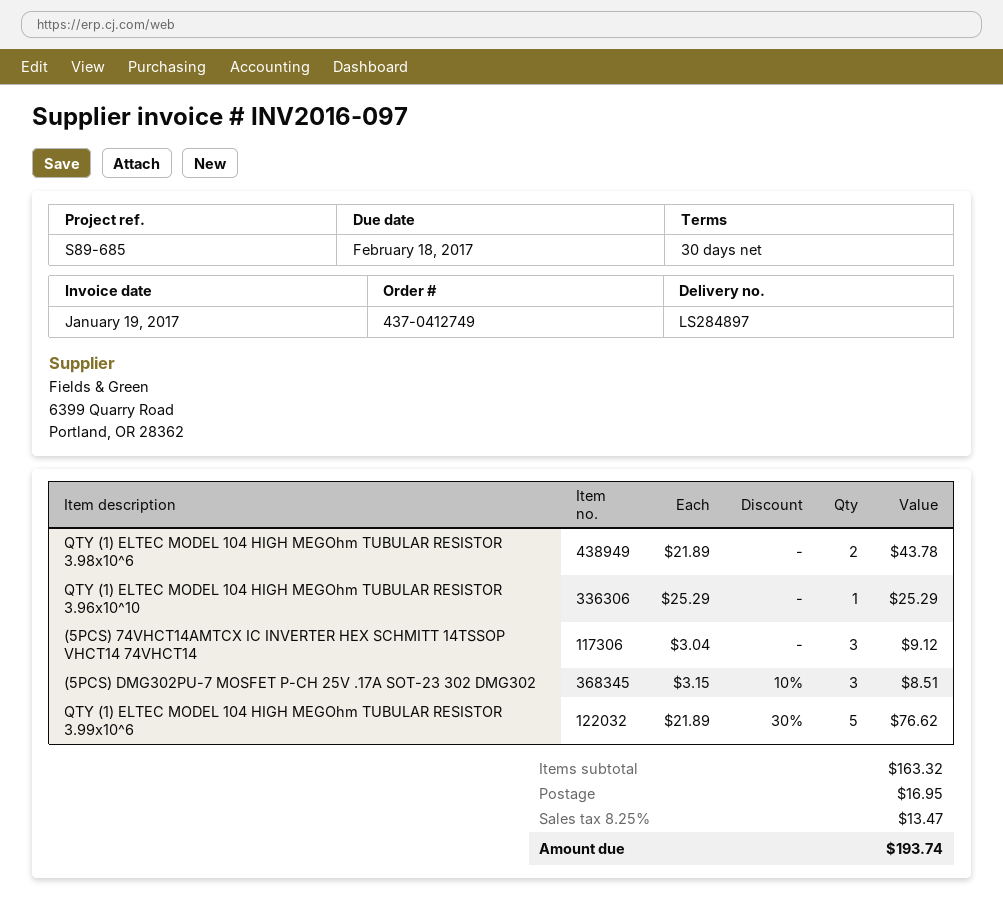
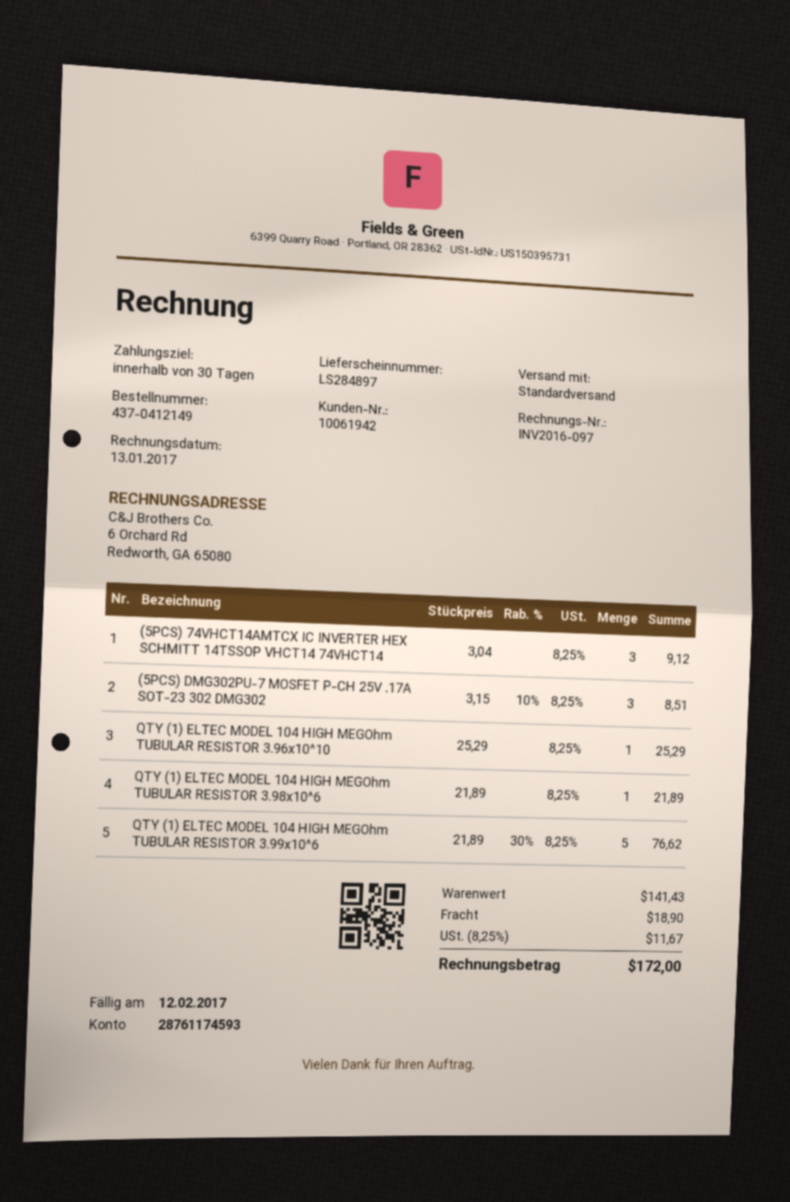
order number: 437-0412749 -> 437-0412149
invoice date: 2017-01-19 -> 2017-01-13
due date: 2017-02-18 -> 2017-02-12
QTY (1) ELTEC MODEL 104 HIGH MEGOhm TUBULAR RESISTOR 3.98x10^6: 2 x 21.89 = 43.78 -> 1 x 21.89 = 21.89
subtotal: 163.32 -> 141.43
shipping: 16.95 -> 18.90
tax: 8.25% = 13.47 -> 8.25% = 11.67
total: 193.74 -> 172.00

